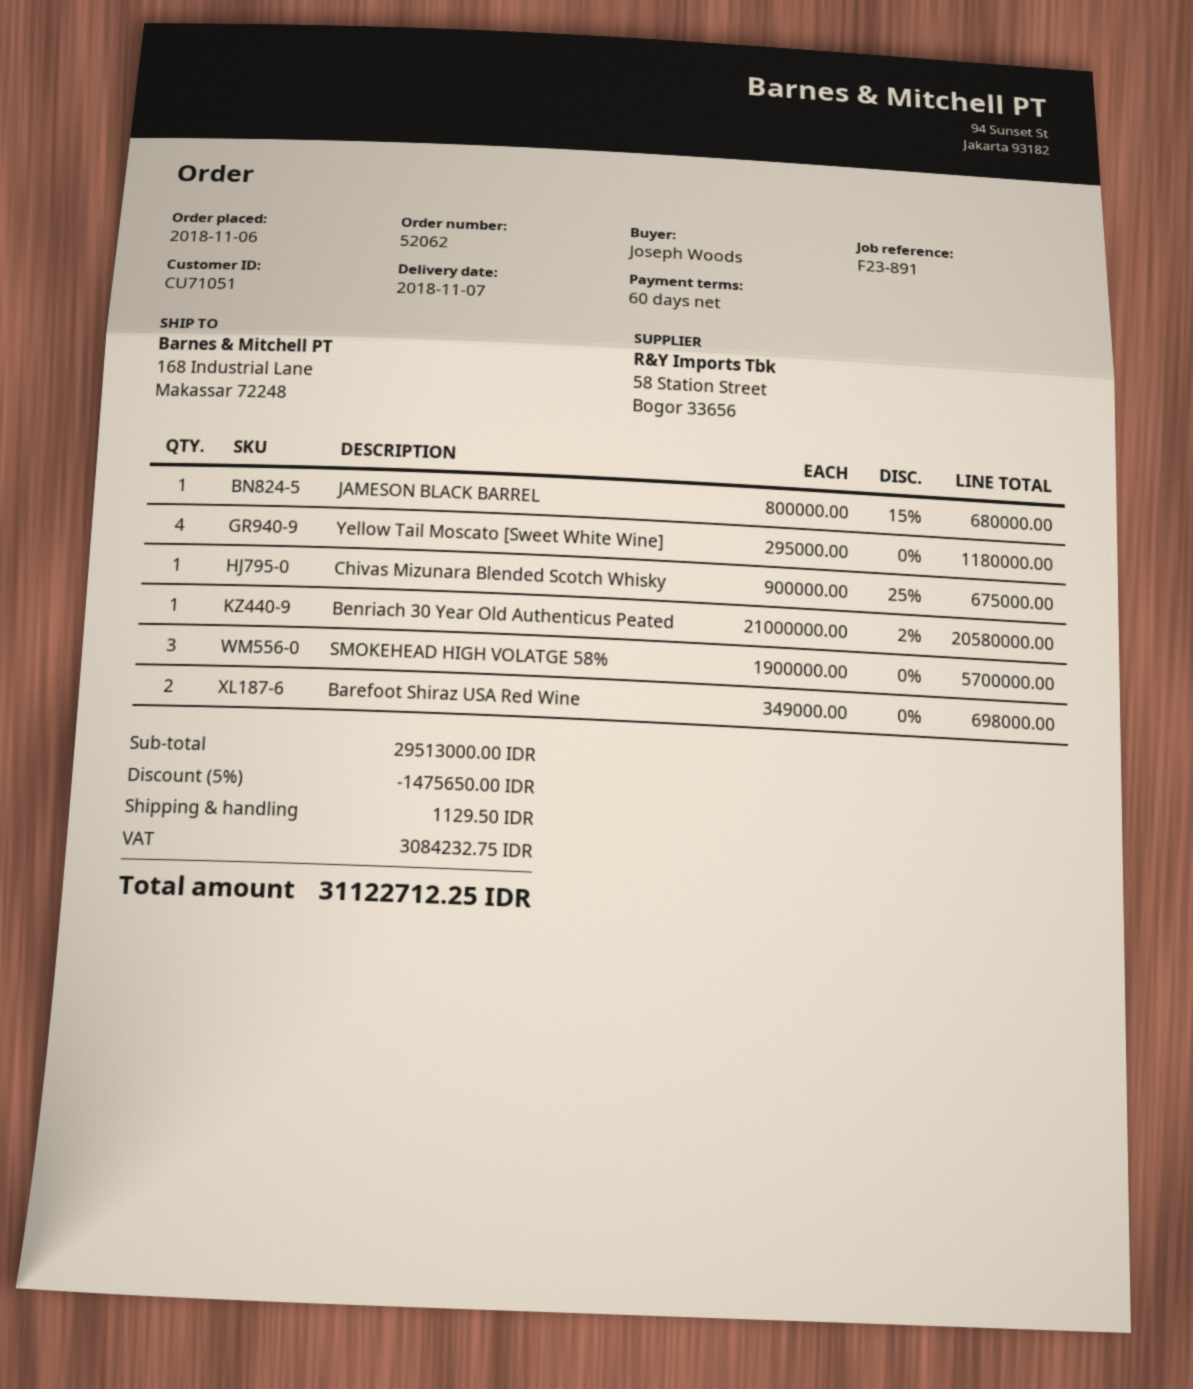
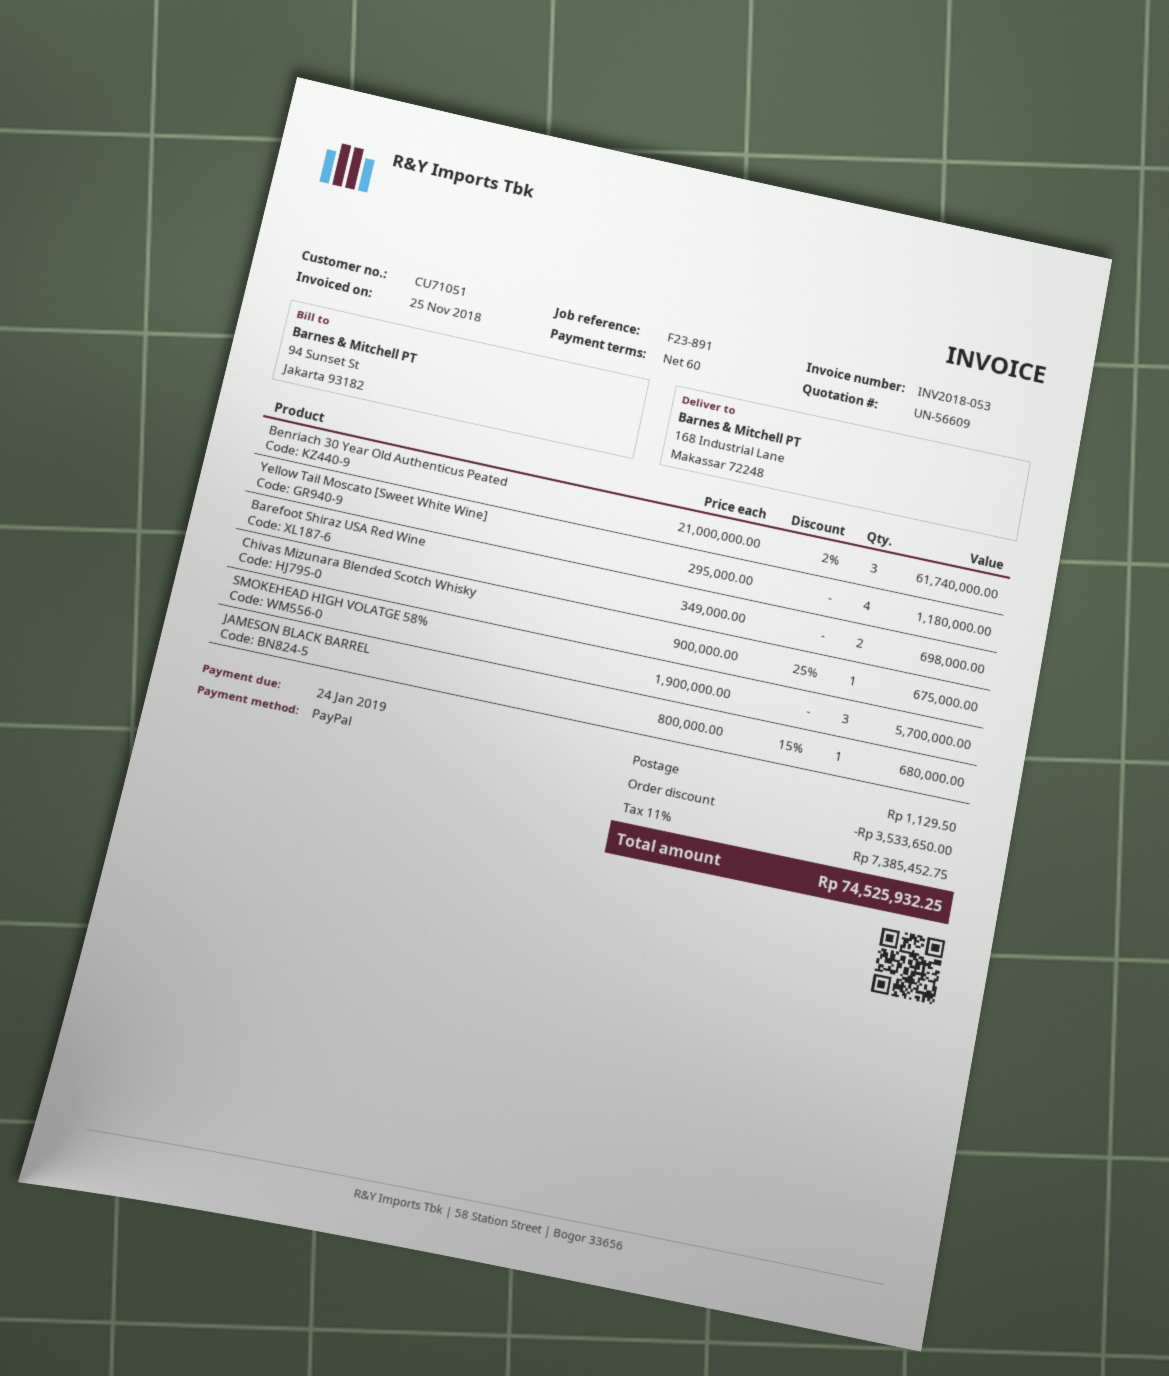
Benriach 30 Year Old Authenticus Peated: 1 x 21000000.00 - 2% = 20580000.00 -> 3 x 21000000.00 - 2% = 61740000.00
discount: 1475650.00 -> 3533650.00
tax: 3084232.75 -> 7385452.75
total: 31122712.25 -> 74525932.25

